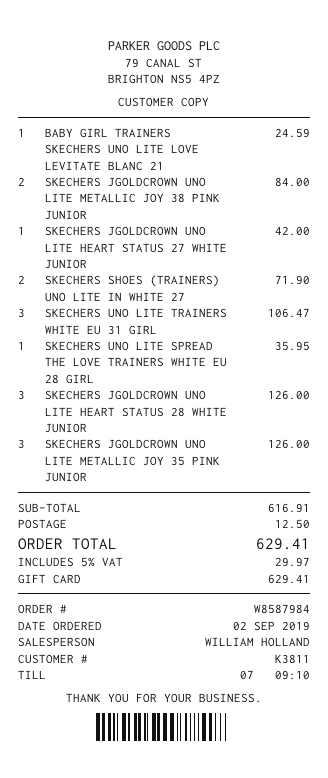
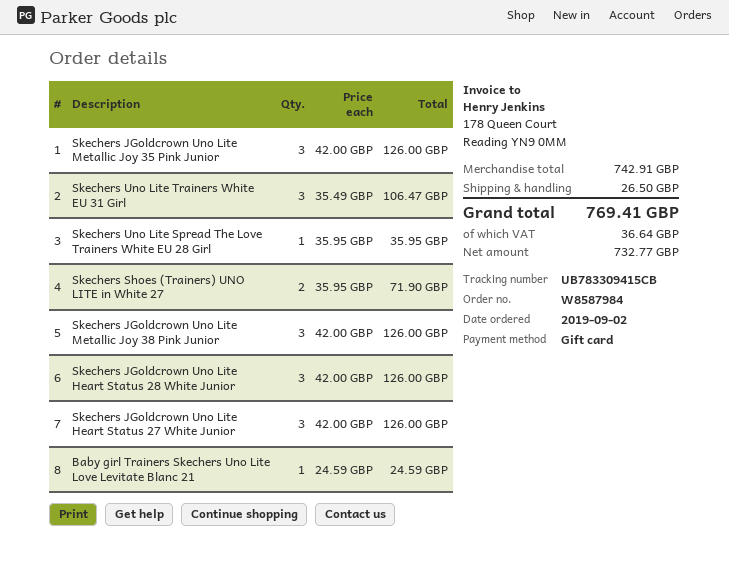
SKECHERS JGOLDCROWN UNO LITE METALLIC JOY 38 PINK JUNIOR: 2 for 84.00 -> 3 for 126.00
SKECHERS JGOLDCROWN UNO LITE HEART STATUS 27 WHITE JUNIOR: 1 for 42.00 -> 3 for 126.00
subtotal: 616.91 -> 742.91
shipping: 12.50 -> 26.50
tax: 29.97 -> 36.64
total: 629.41 -> 769.41

